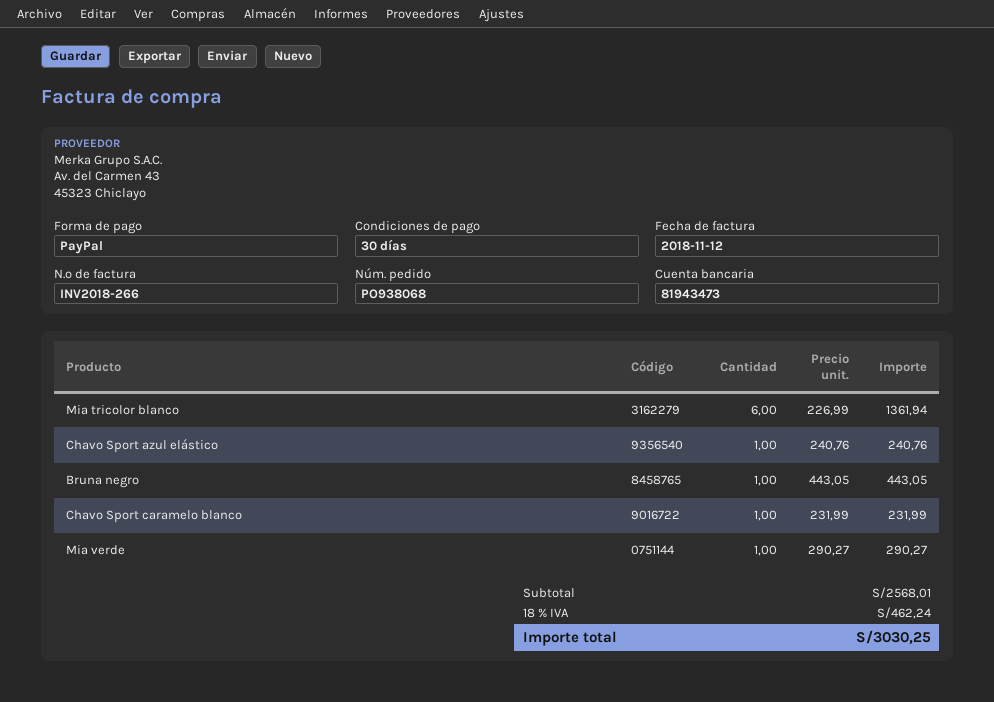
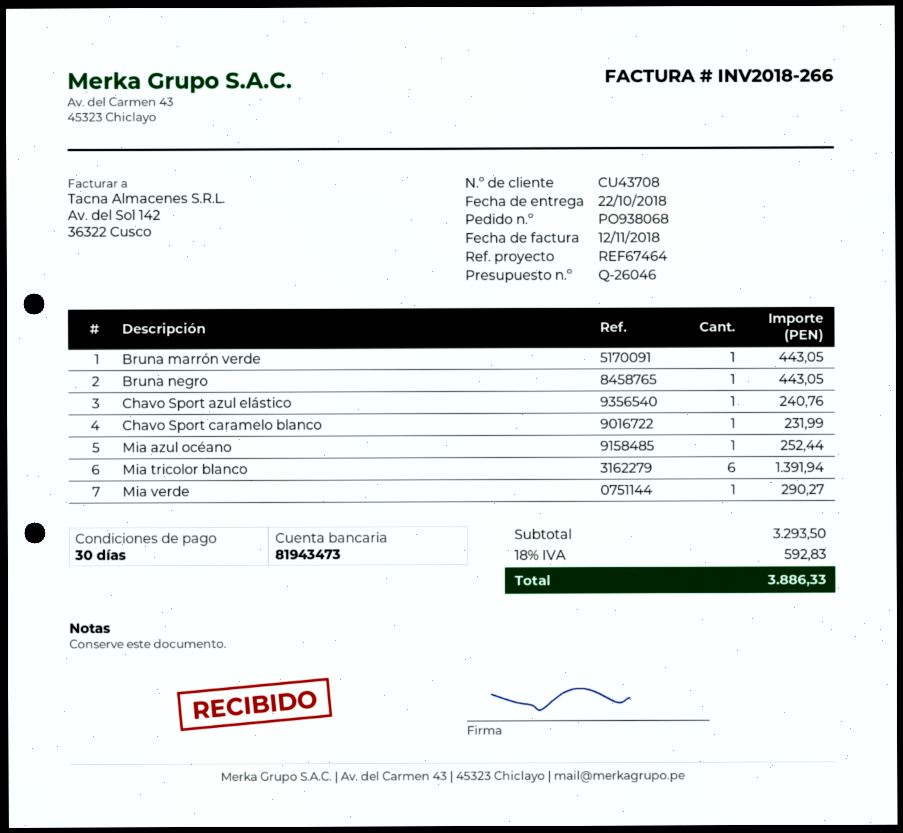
Mia tricolor blanco: 6 for 1361.94 -> 6 for 1391.94
Bruna marrón verde: none -> 1 for 443.05
Mia azul océano: none -> 1 for 252.44
subtotal: 2568.01 -> 3293.50
tax: 18% = 462.24 -> 18% = 592.83
total: 3030.25 -> 3886.33

